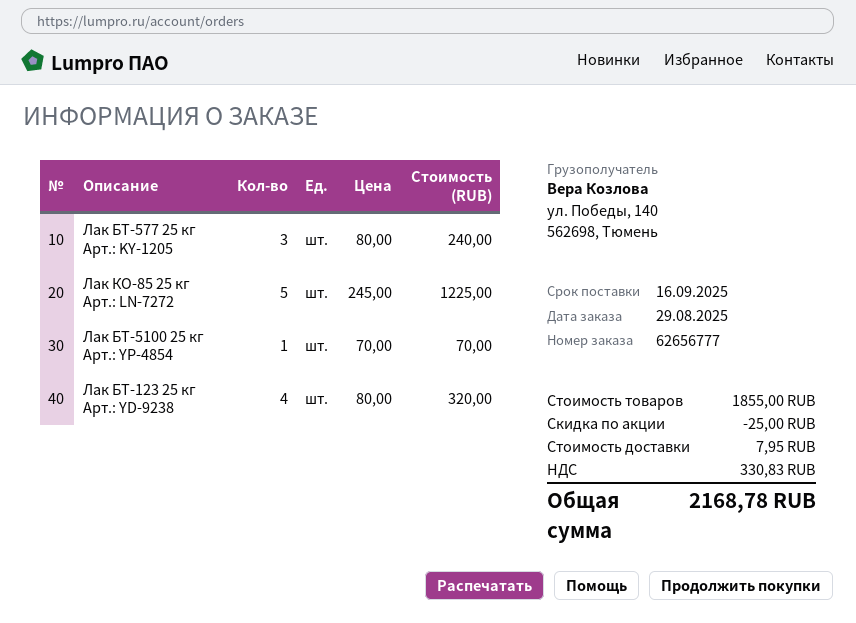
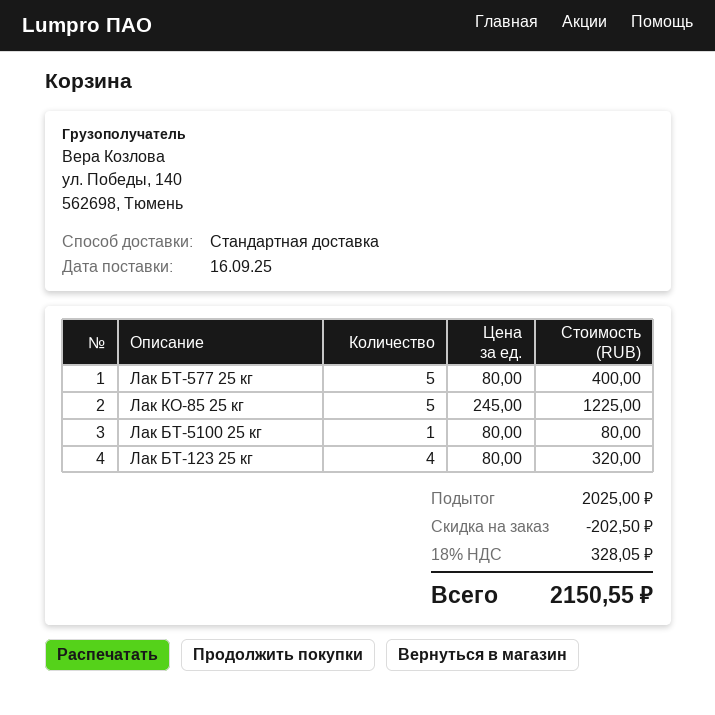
Лак БТ-577 25 кг: 3 x 80.00 = 240.00 -> 5 x 80.00 = 400.00
Лак БТ-5100 25 кг: 1 x 70.00 = 70.00 -> 1 x 80.00 = 80.00
subtotal: 1855.00 -> 2025.00
discount: 25.00 -> 202.50
shipping: 7.95 -> none
tax: 330.83 -> 328.05
total: 2168.78 -> 2150.55

